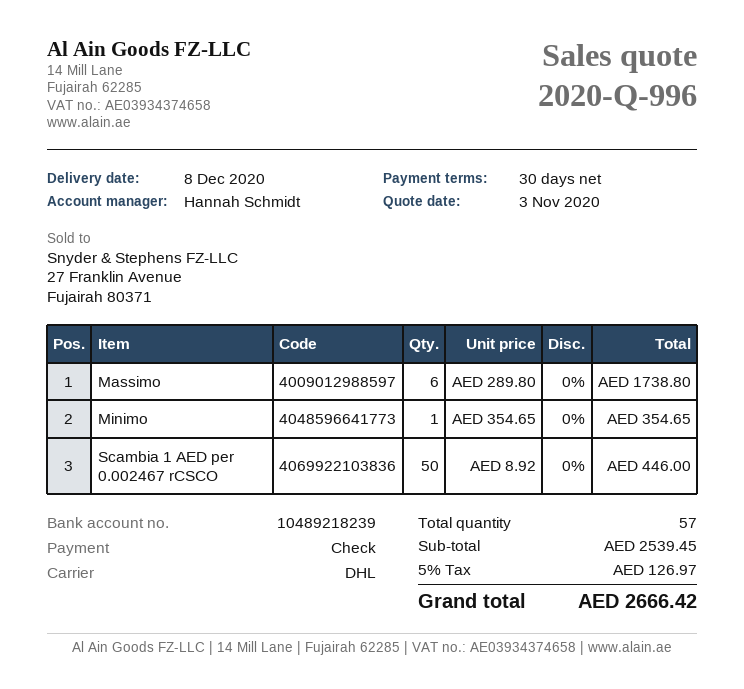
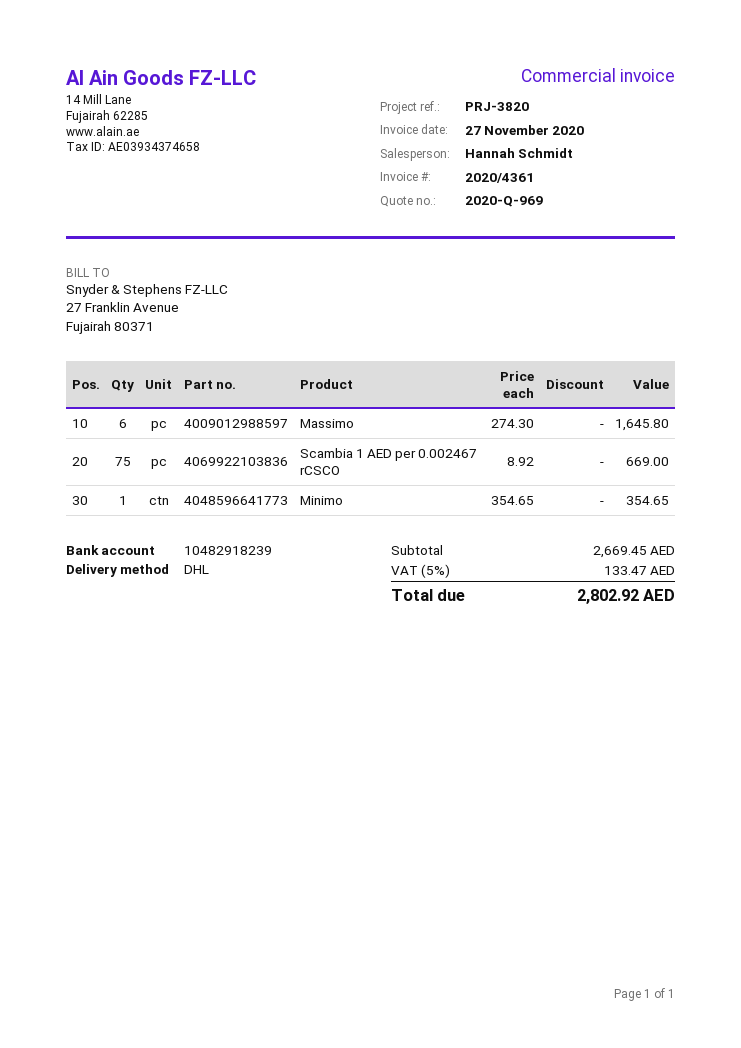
quote number: 2020-Q-996 -> 2020-Q-969
bank account: 10489218239 -> 10482918239
Massimo: 6 x 289.80 = 1738.80 -> 6 x 274.30 = 1645.80
Scambia 1 AED per 0.002467 rCSCO: 50 x 8.92 = 446.00 -> 75 x 8.92 = 669.00
subtotal: 2539.45 -> 2669.45
tax: 5% = 126.97 -> 5% = 133.47
total: 2666.42 -> 2802.92

